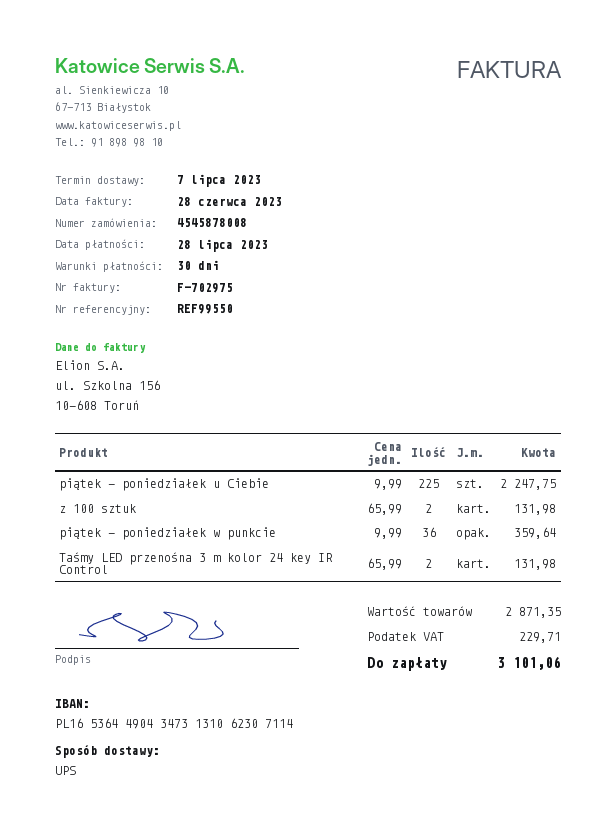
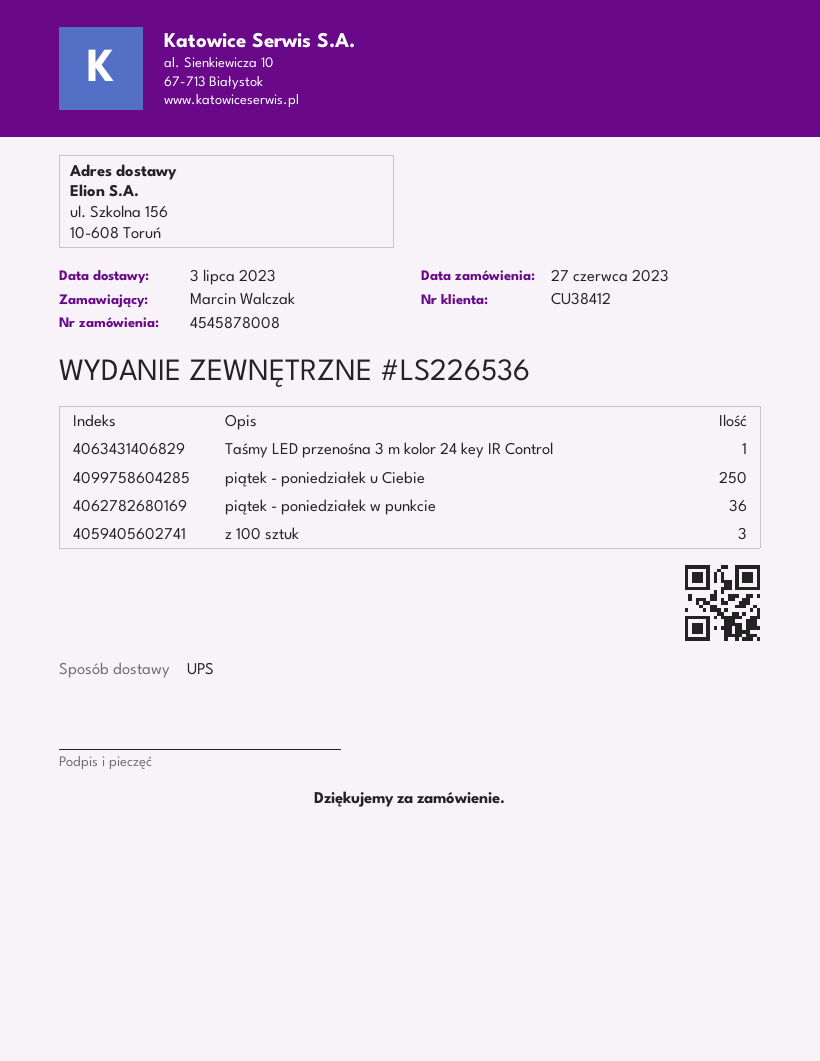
delivery date: 2023-07-07 -> 2023-07-03
piątek - poniedziałek u Ciebie: 225 -> 250
z 100 sztuk: 2 -> 3
Taśmy LED przenośna 3 m kolor 24 key IR Control: 2 -> 1

